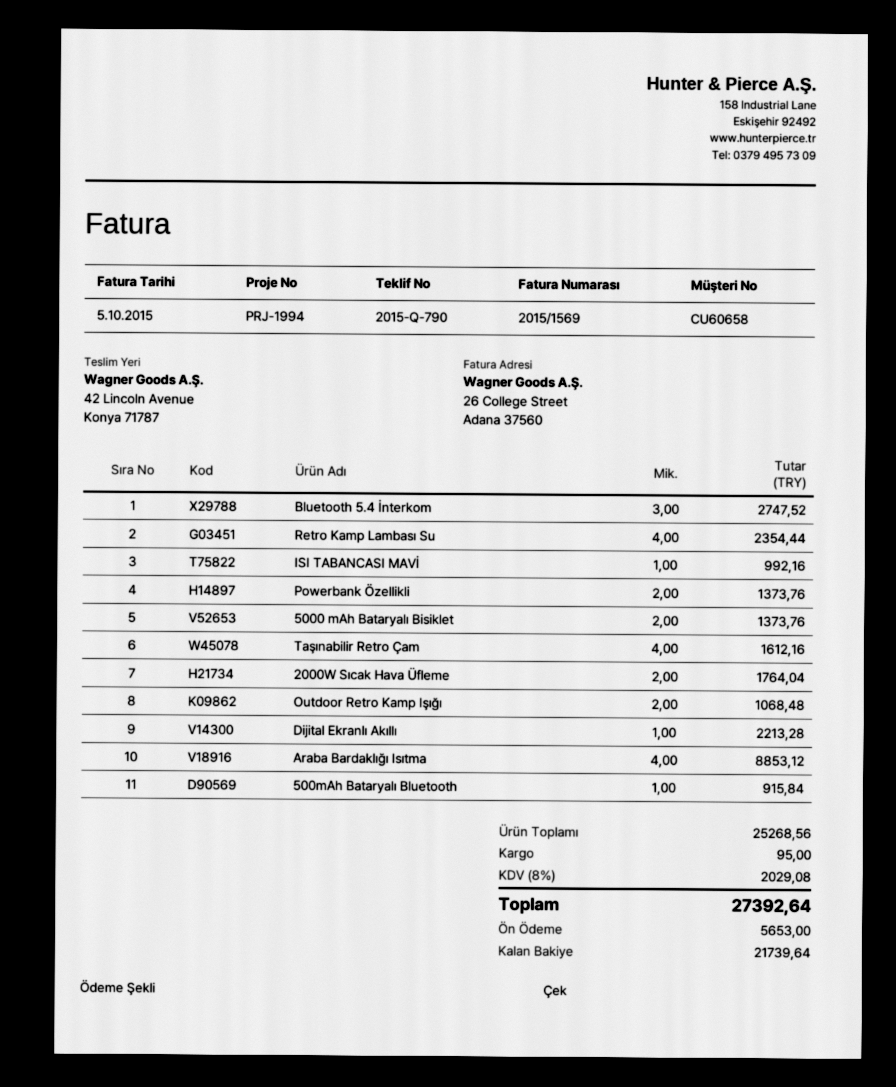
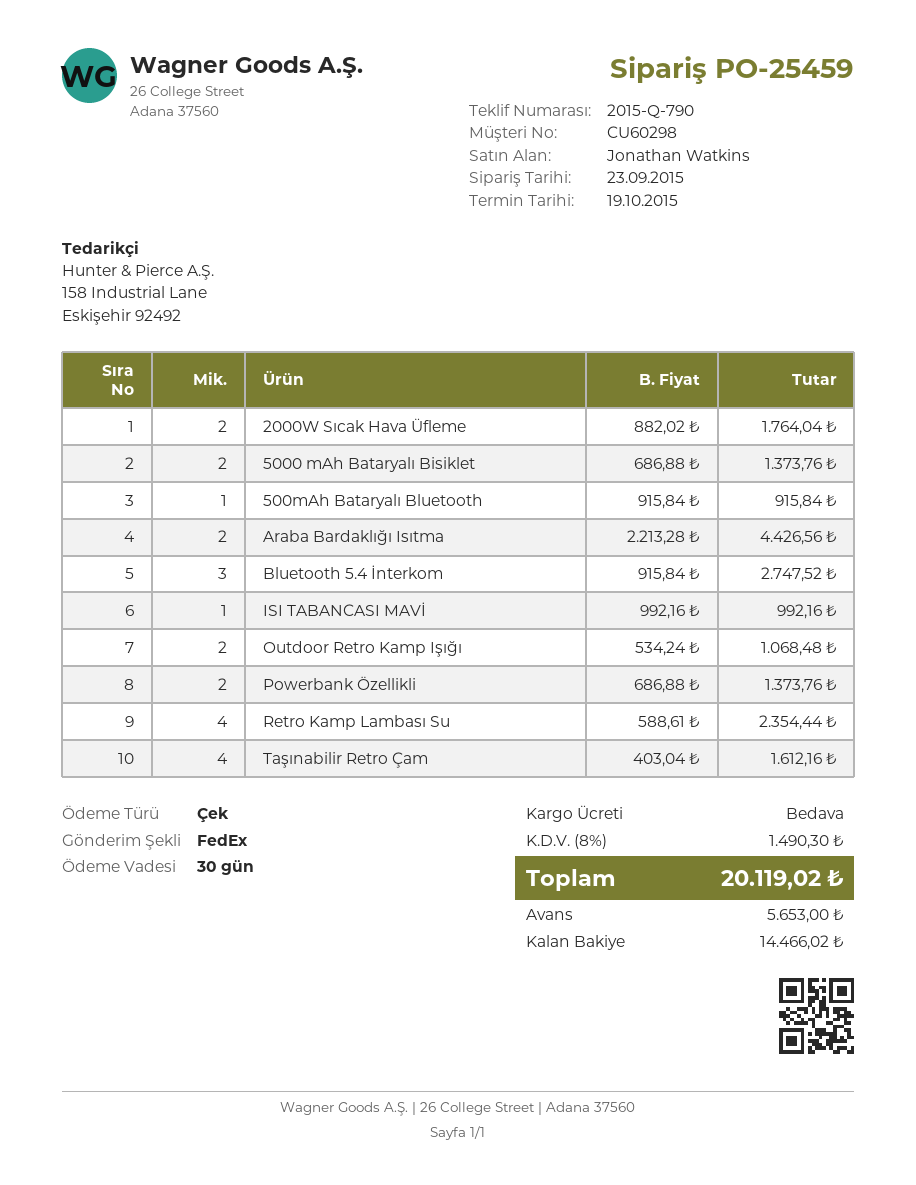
customer number: CU60658 -> CU60298
Dijital Ekranlı Akıllı: 1 for 2213.28 -> none
Araba Bardaklığı Isıtma: 4 for 8853.12 -> 2 for 4426.56
shipping: 95.00 -> 0.00
tax: 8% = 2029.08 -> 8% = 1490.30
total: 27392.64 -> 20119.02
balance: 21739.64 -> 14466.02

